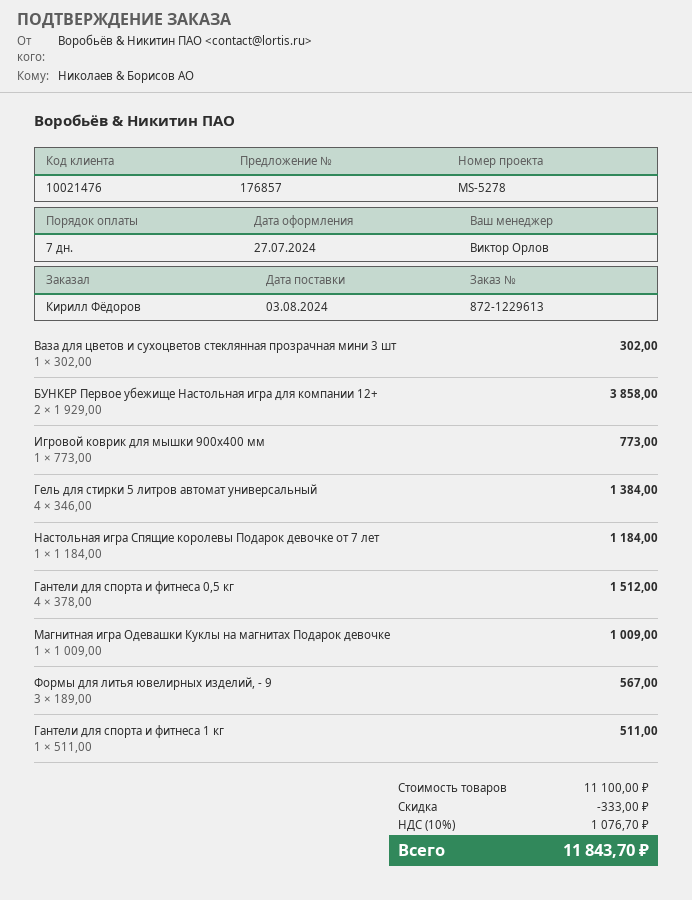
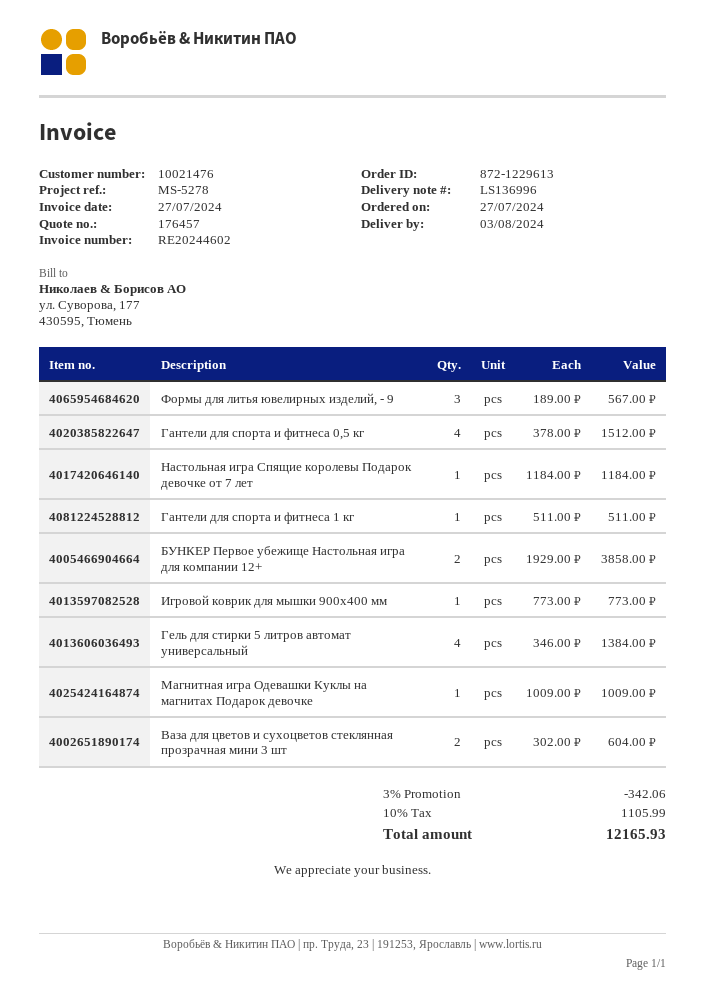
quote number: 176857 -> 176457
Ваза для цветов и сухоцветов стеклянная прозрачная мини 3 шт: 1 x 302.00 = 302.00 -> 2 x 302.00 = 604.00
discount: 333.00 -> 342.06
tax: 10% = 1076.70 -> 10% = 1105.99
total: 11843.70 -> 12165.93

